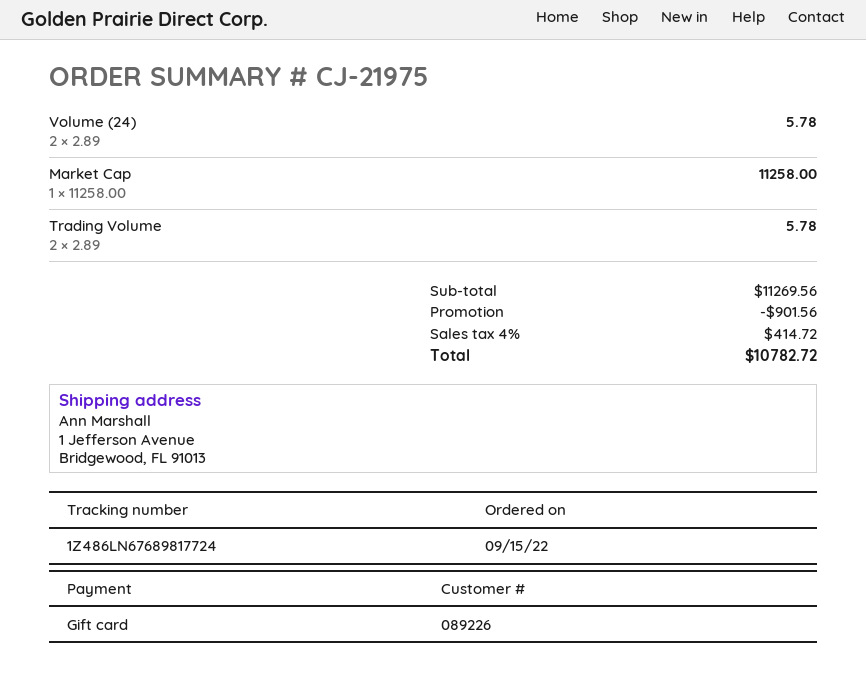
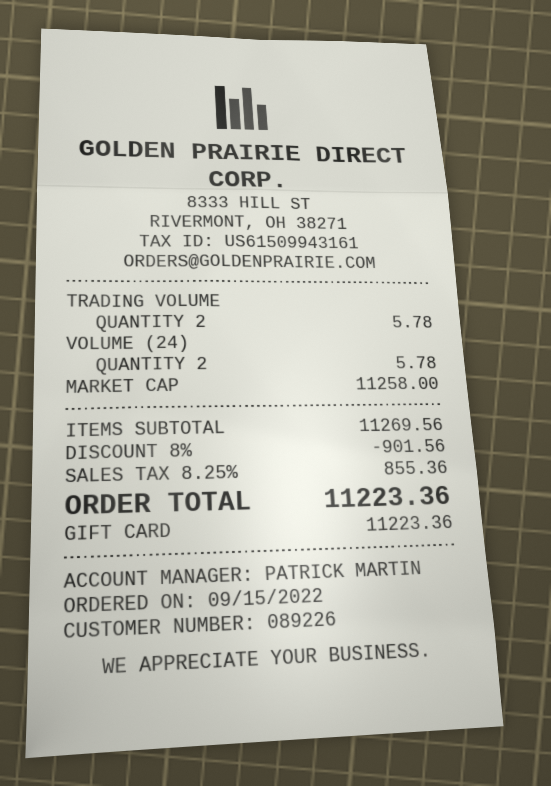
tax: 4% = 414.72 -> 8.25% = 855.36
total: 10782.72 -> 11223.36

